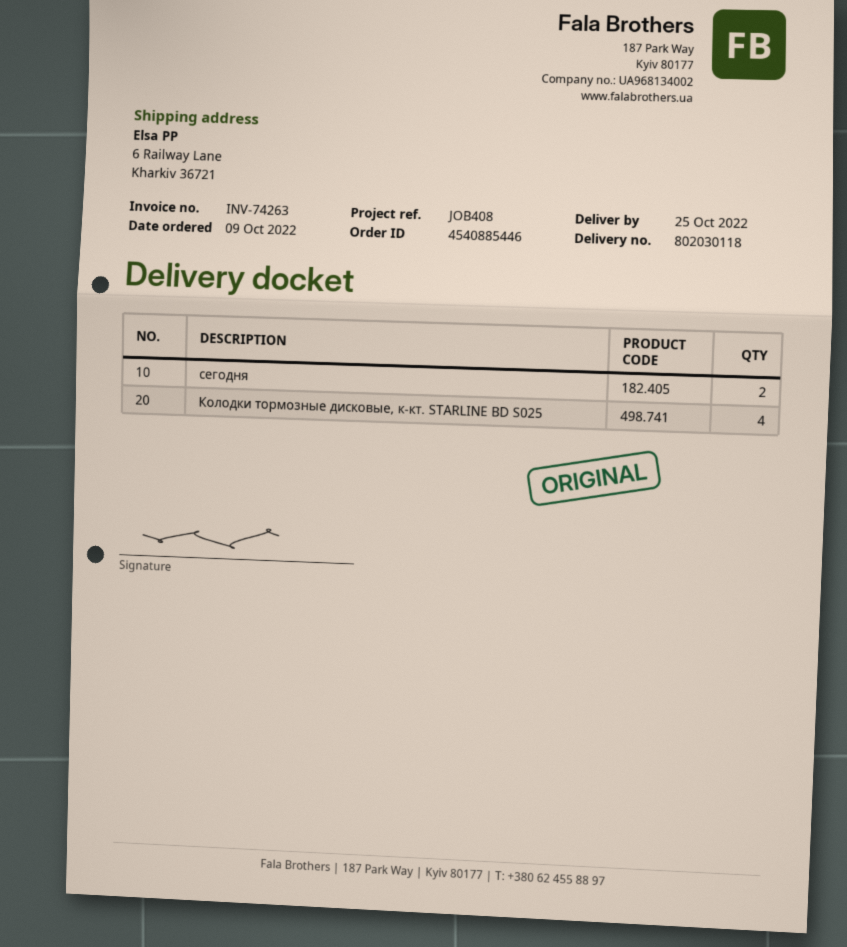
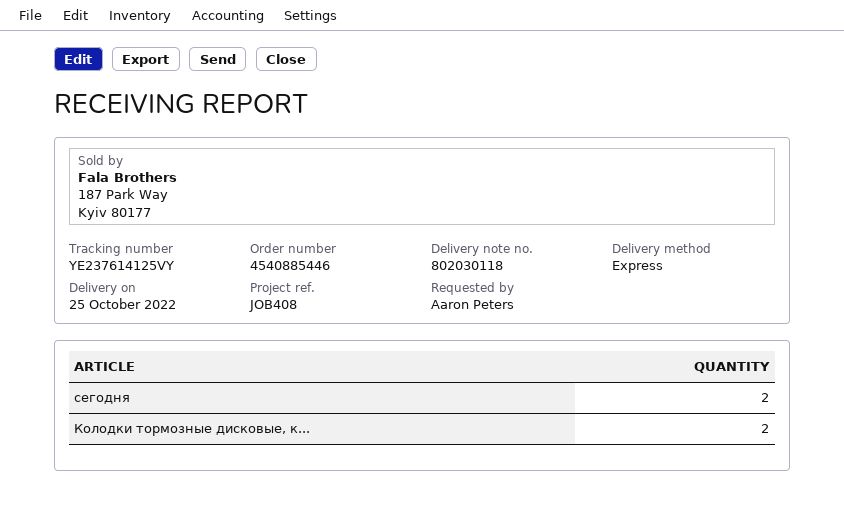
Колодки тормозные дисковые, к-кт. STARLINE BD S025: 4 -> 2

